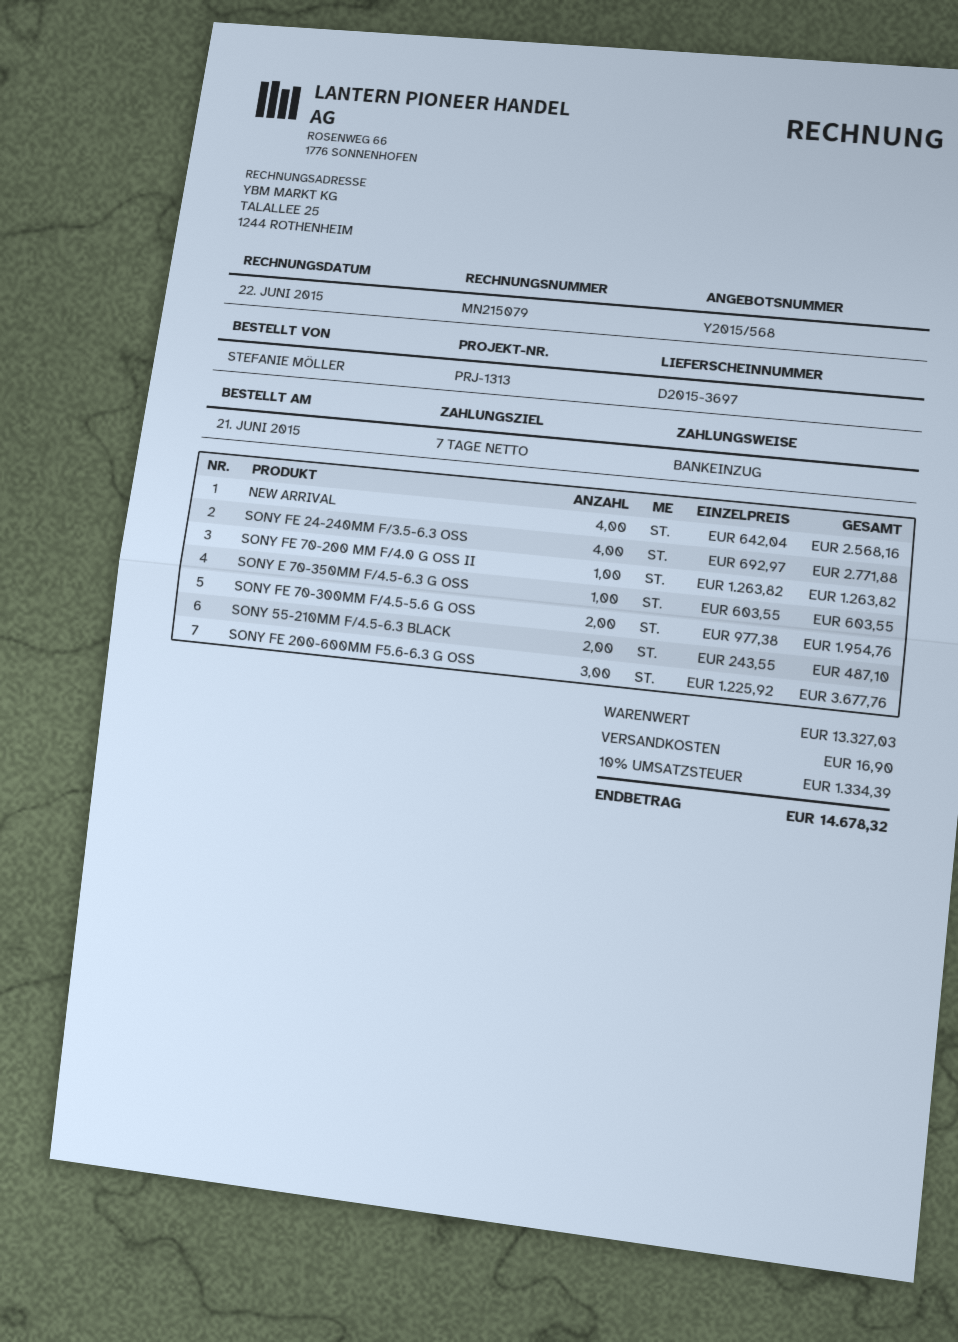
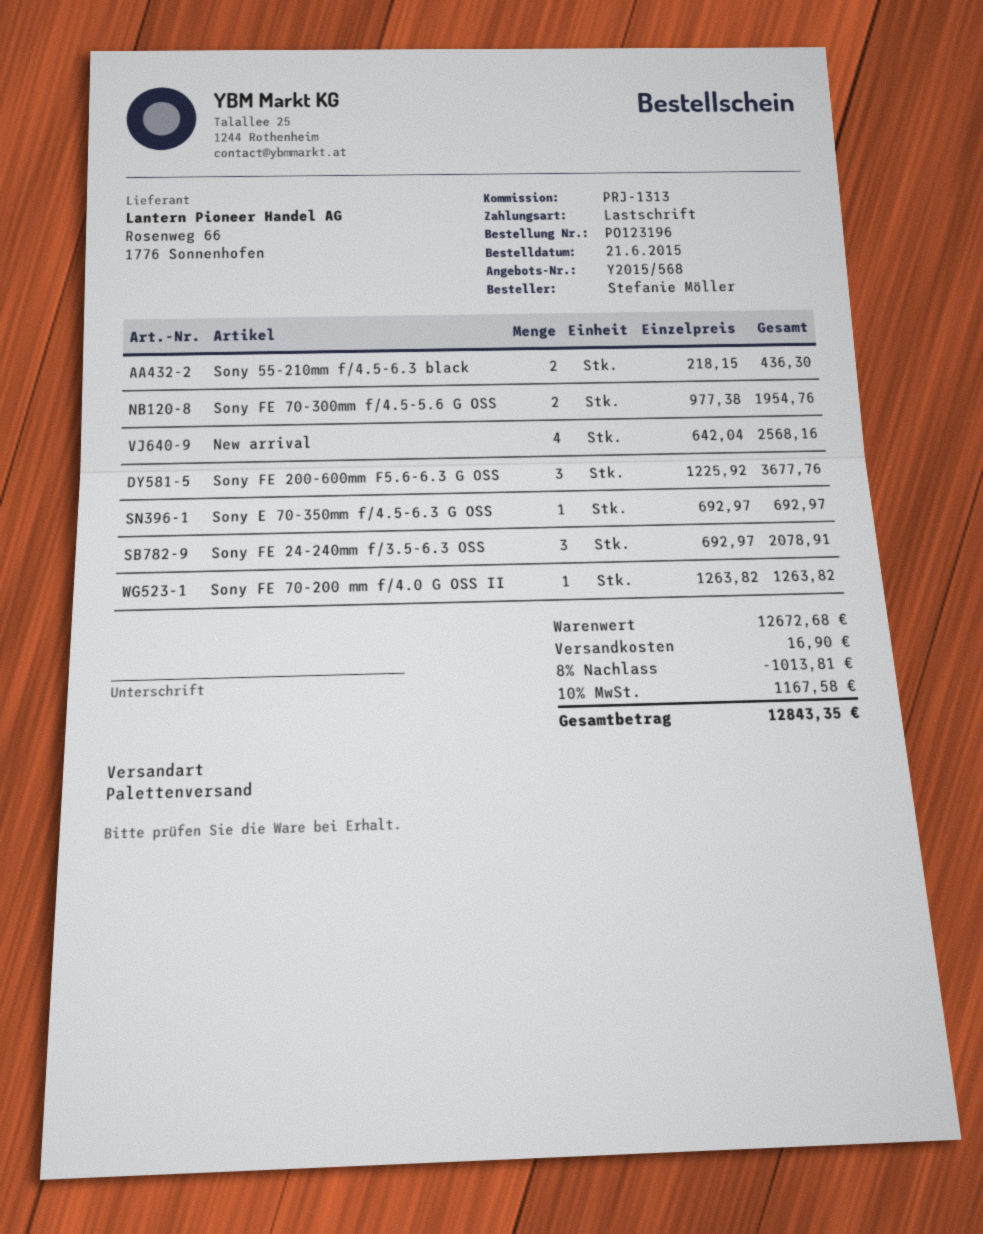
SONY FE 24-240MM F/3.5-6.3 OSS: 4 x 692.97 = 2771.88 -> 3 x 692.97 = 2078.91
SONY E 70-350MM F/4.5-6.3 G OSS: 1 x 603.55 = 603.55 -> 1 x 692.97 = 692.97
SONY 55-210MM F/4.5-6.3 BLACK: 2 x 243.55 = 487.10 -> 2 x 218.15 = 436.30
subtotal: 13327.03 -> 12672.68
discount: none -> 8% = 1013.81
tax: 10% = 1334.39 -> 10% = 1167.58
total: 14678.32 -> 12843.35

